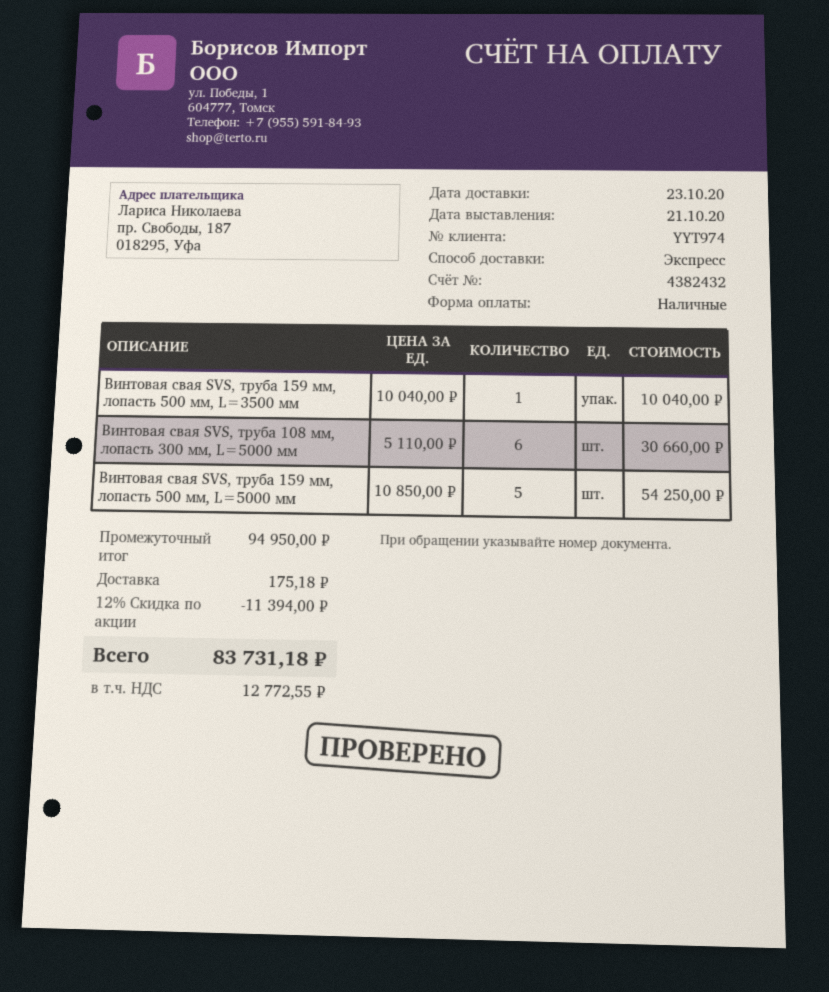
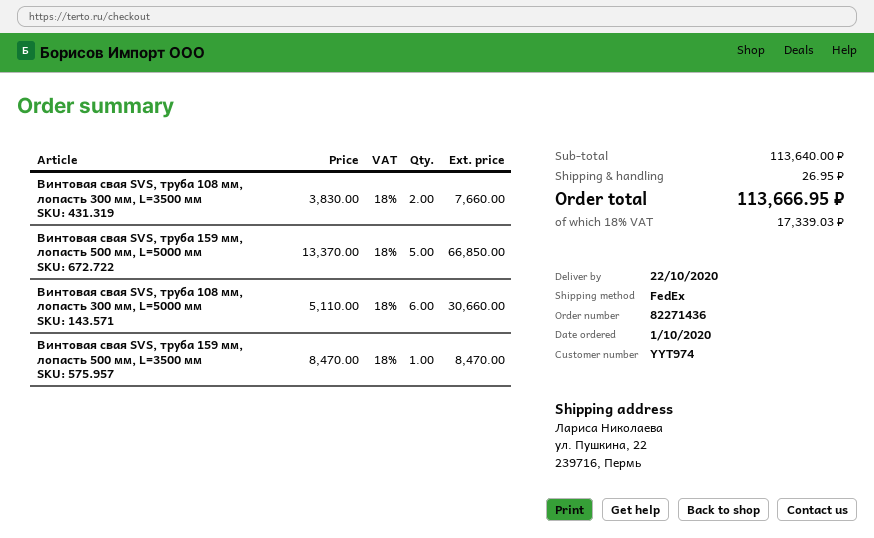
delivery date: 2020-10-23 -> 2020-10-22
shipping method: express -> FedEx
Винтовая свая SVS, труба 159 мм, лопасть 500 мм, L=3500 мм: 1 x 10040.00 = 10040.00 -> 1 x 8470.00 = 8470.00
Винтовая свая SVS, труба 159 мм, лопасть 500 мм, L=5000 мм: 5 x 10850.00 = 54250.00 -> 5 x 13370.00 = 66850.00
Винтовая свая SVS, труба 108 мм, лопасть 300 мм, L=3500 мм: none -> 2 x 3830.00 = 7660.00
subtotal: 94950.00 -> 113640.00
discount: 12% = 11394.00 -> none
shipping: 175.18 -> 26.95
tax: 12772.55 -> 17339.03
total: 83731.18 -> 113666.95

